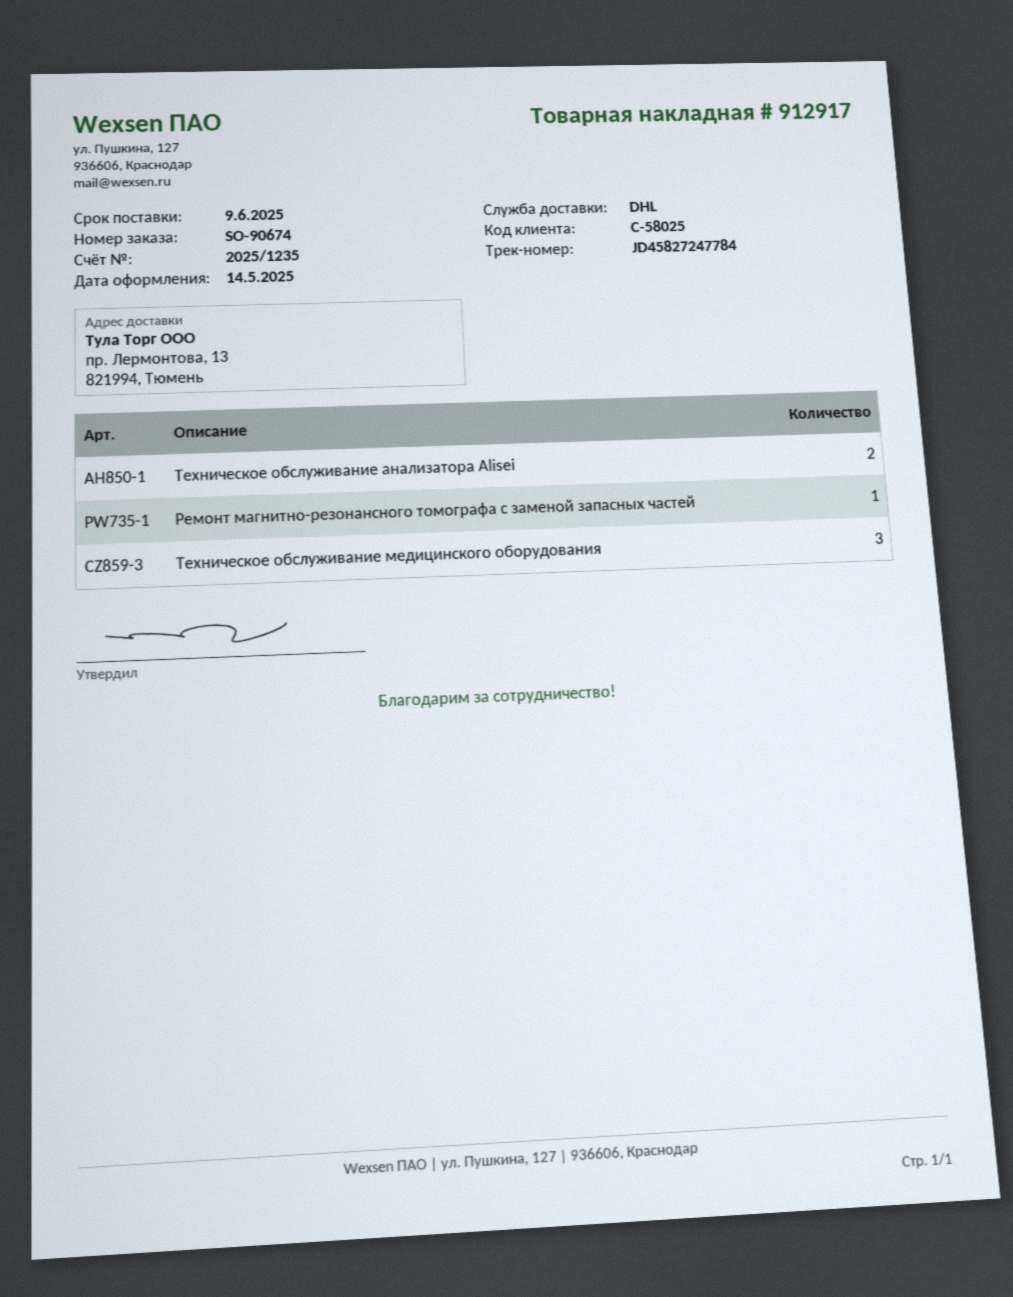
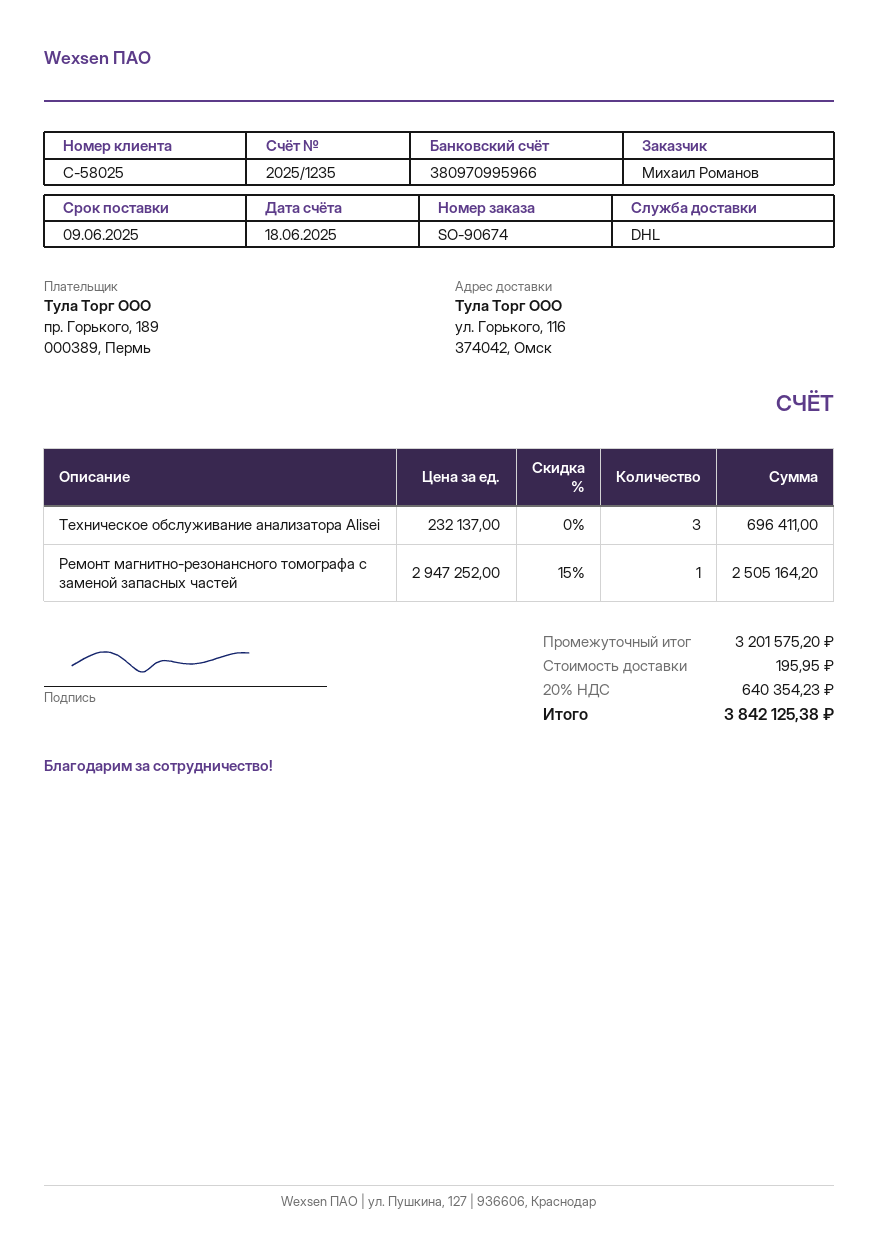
ship to: пр. Лермонтова, 13, 821994, Тюмень -> ул. Горького, 116, 374042, Омск
Техническое обслуживание анализатора Alisei: 2 -> 3
Техническое обслуживание медицинского оборудования: 3 -> none

